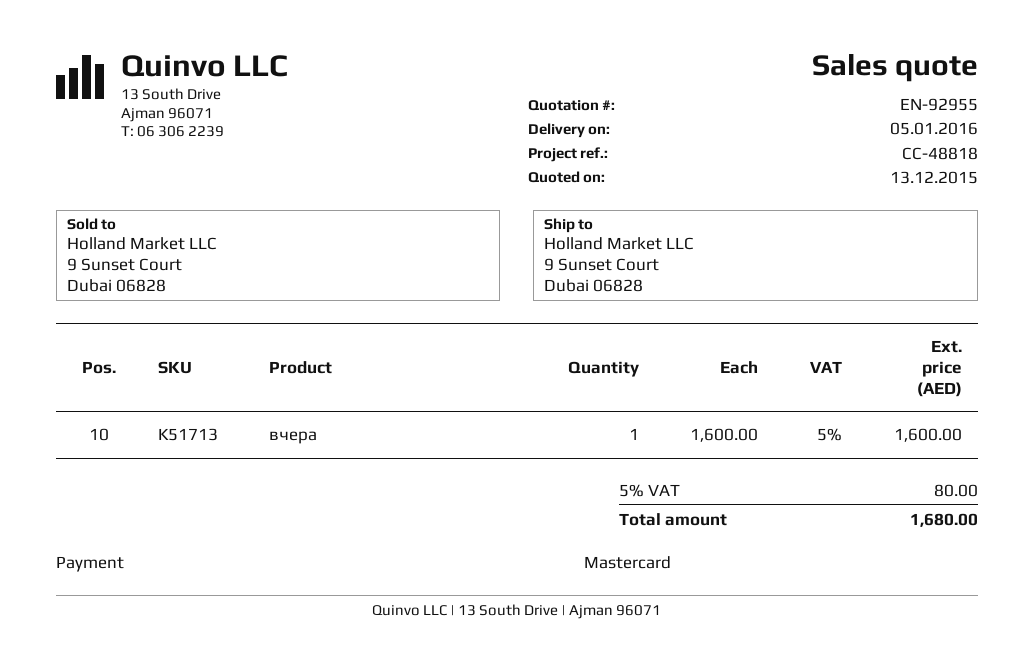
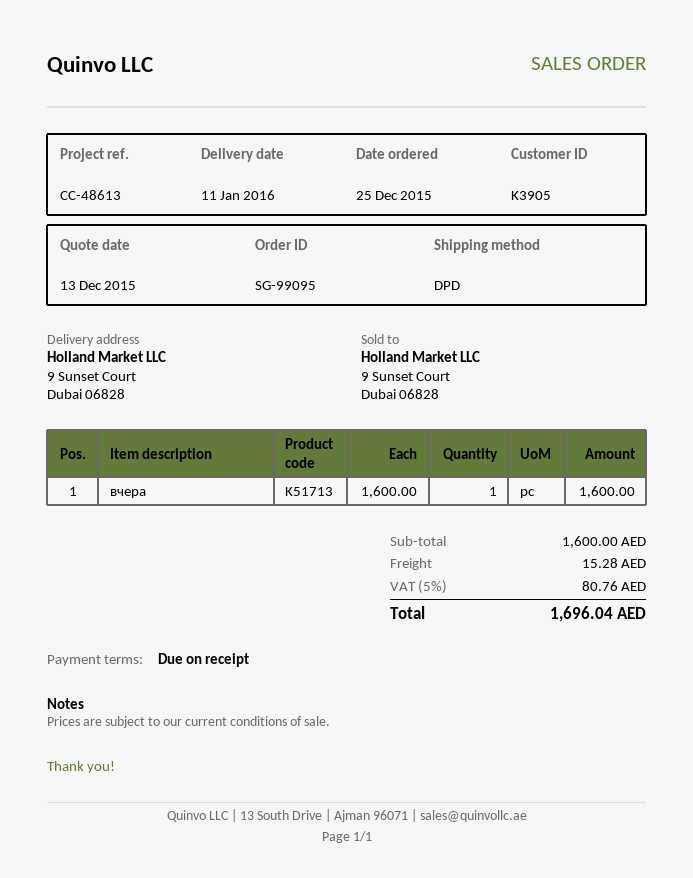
delivery date: 2016-01-05 -> 2016-01-11
reference: CC-48818 -> CC-48613
shipping: none -> 15.28
tax: 5% = 80.00 -> 5% = 80.76
total: 1680.00 -> 1696.04

